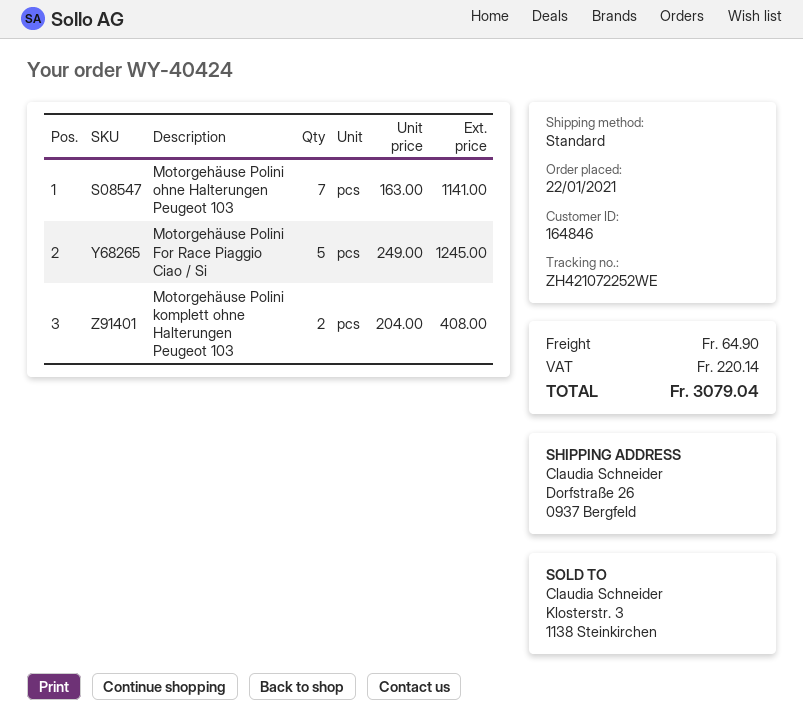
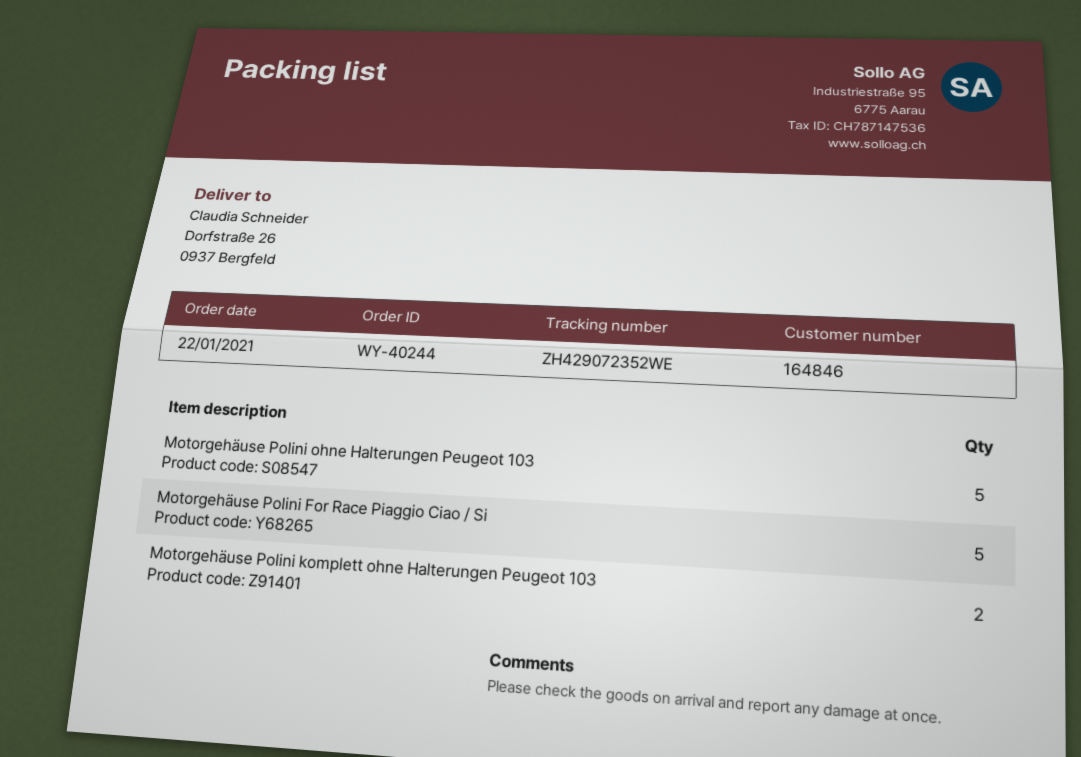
order number: WY-40424 -> WY-40244
tracking number: ZH421072252WE -> ZH429072352WE
Motorgehäuse Polini ohne Halterungen Peugeot 103: 7 -> 5

